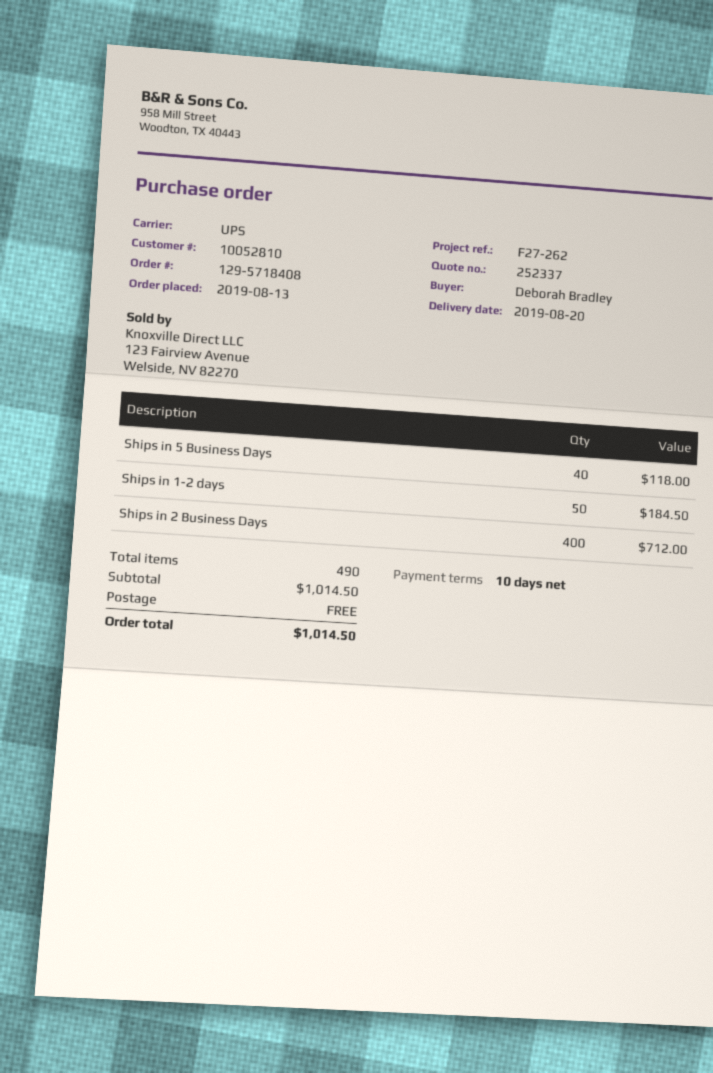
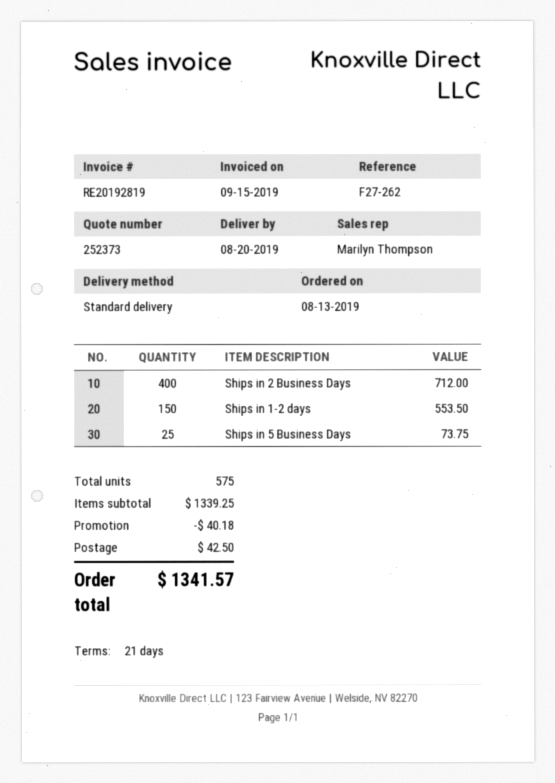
quote number: 252337 -> 252373
payment terms: 10 days -> 21 days
shipping method: UPS -> standard
Ships in 5 Business Days: 40 for 118.00 -> 25 for 73.75
Ships in 1-2 days: 50 for 184.50 -> 150 for 553.50
total quantity: 490 -> 575
subtotal: 1014.50 -> 1339.25
discount: none -> 40.18
shipping: 0.00 -> 42.50
total: 1014.50 -> 1341.57

